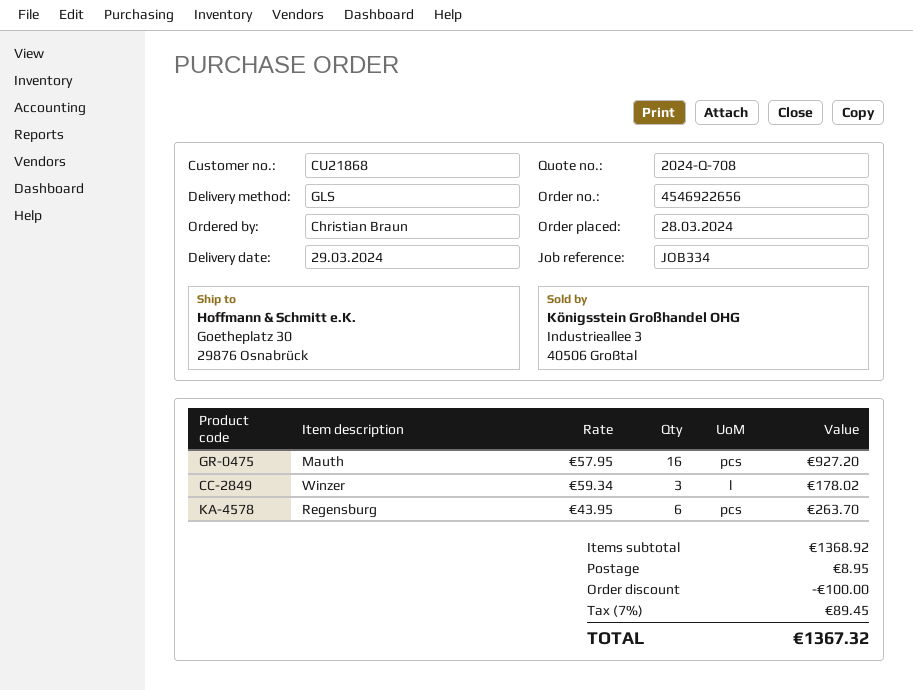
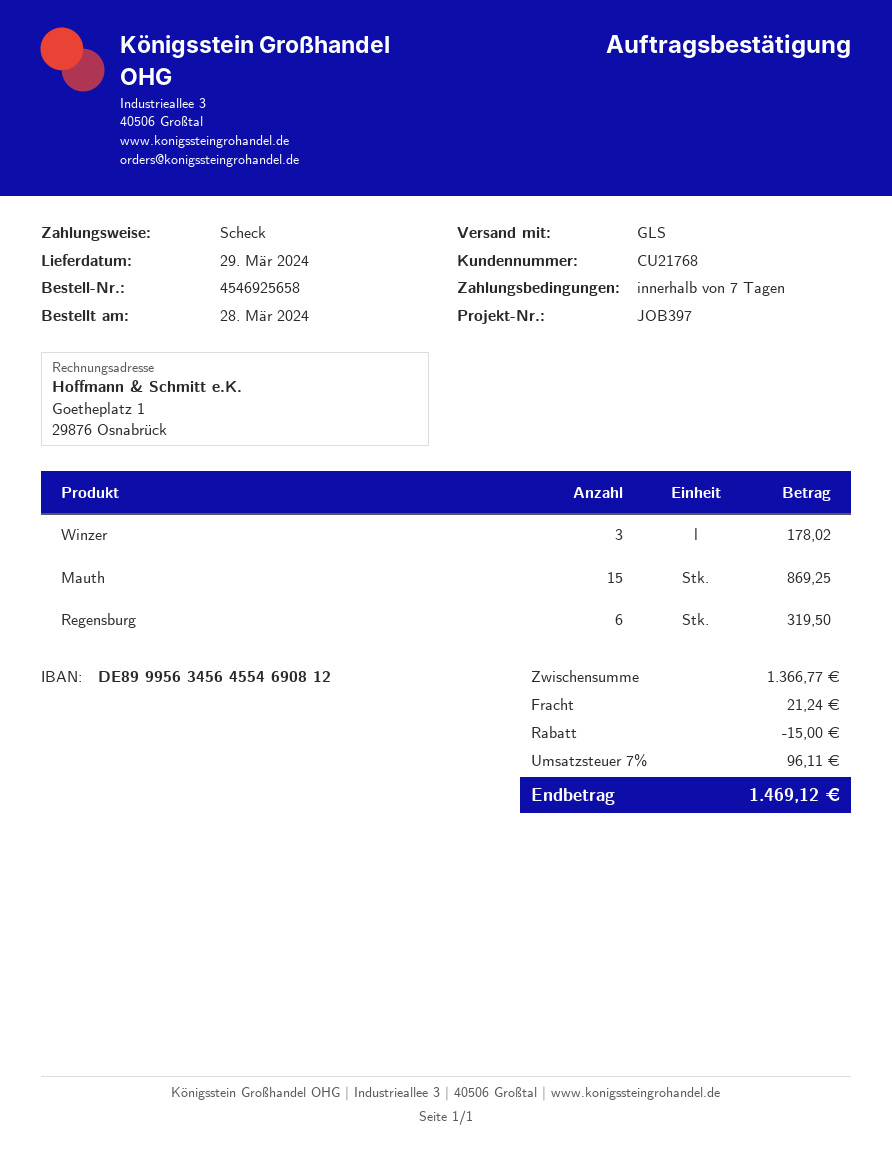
order number: 4546922656 -> 4546925658
customer number: CU21868 -> CU21768
reference: JOB334 -> JOB397
Mauth: 16 for 927.20 -> 15 for 869.25
Regensburg: 6 for 263.70 -> 6 for 319.50
subtotal: 1368.92 -> 1366.77
discount: 100.00 -> 15.00
shipping: 8.95 -> 21.24
tax: 7% = 89.45 -> 7% = 96.11
total: 1367.32 -> 1469.12

